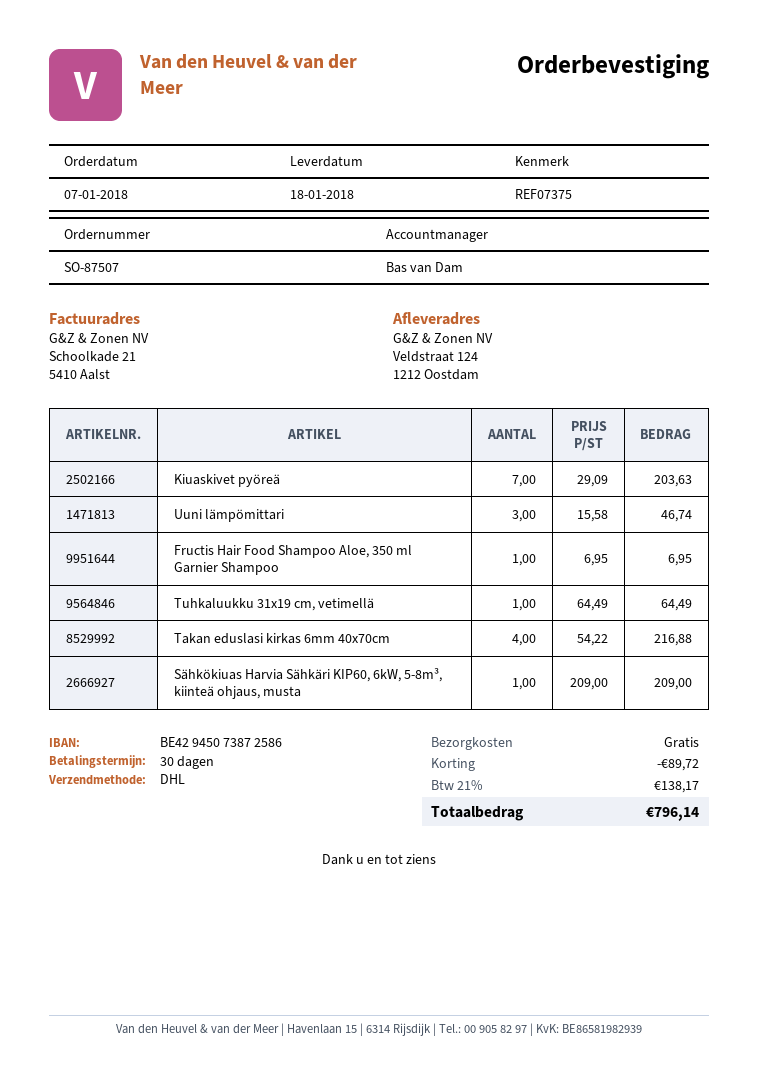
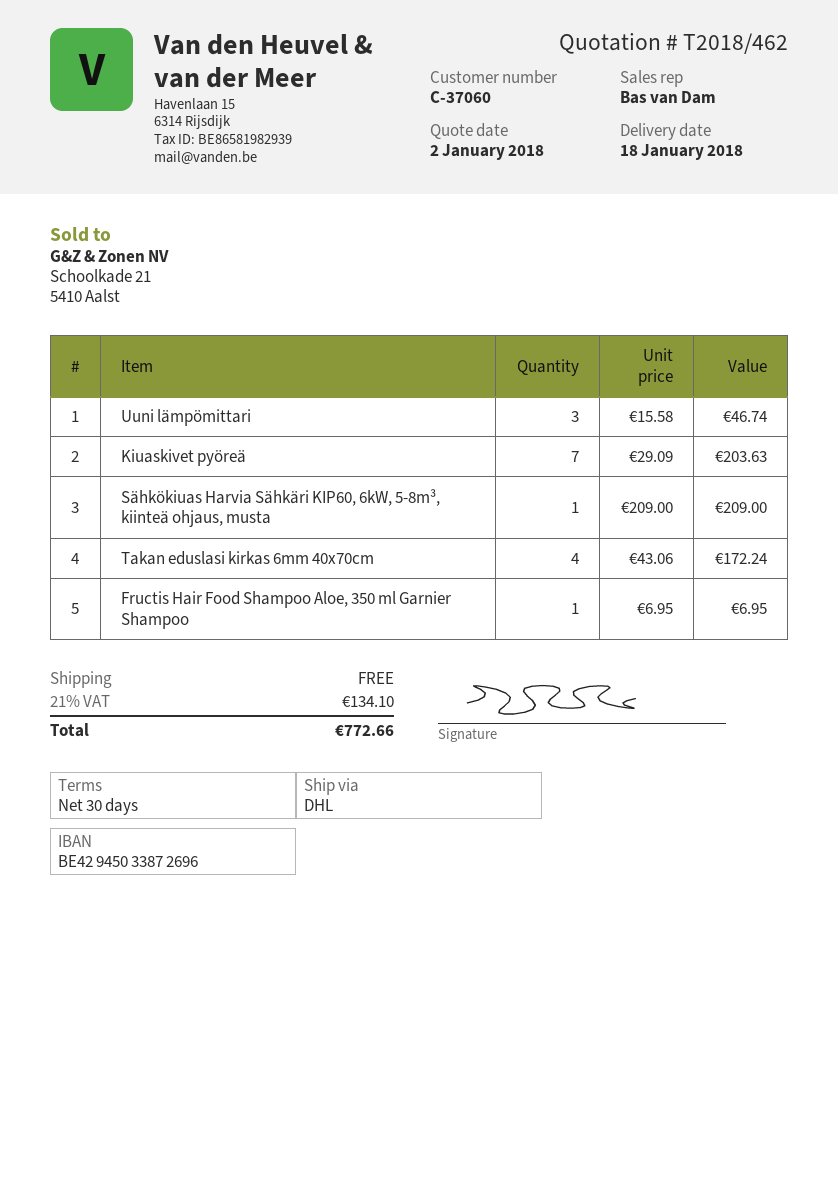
bank account: BE42945073872586 -> BE42945033872696
Tuhkaluukku 31x19 cm, vetimellä: 1 x 64.49 = 64.49 -> none
Takan eduslasi kirkas 6mm 40x70cm: 4 x 54.22 = 216.88 -> 4 x 43.06 = 172.24
discount: 89.72 -> none
tax: 21% = 138.17 -> 21% = 134.10
total: 796.14 -> 772.66

